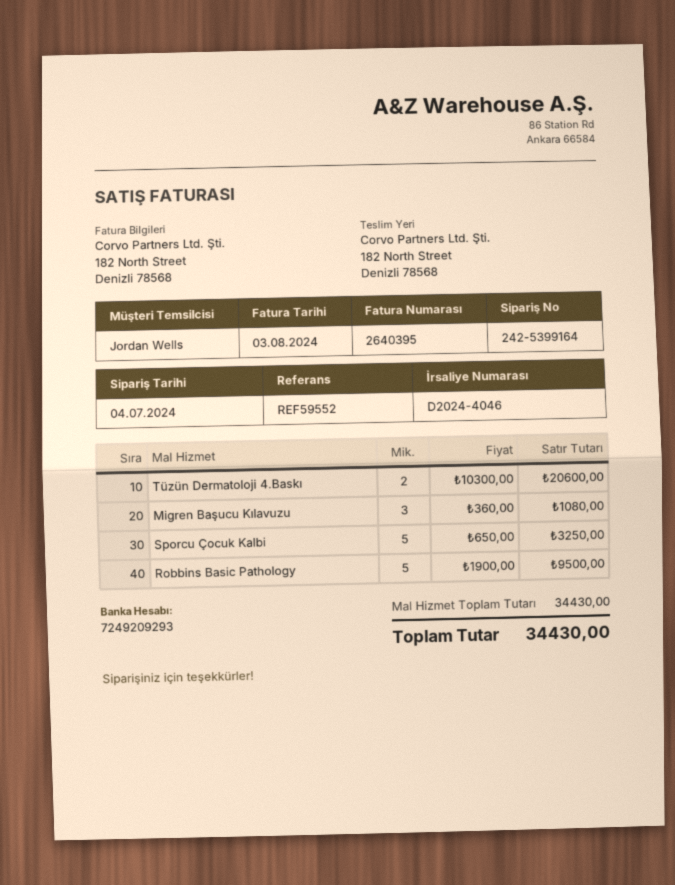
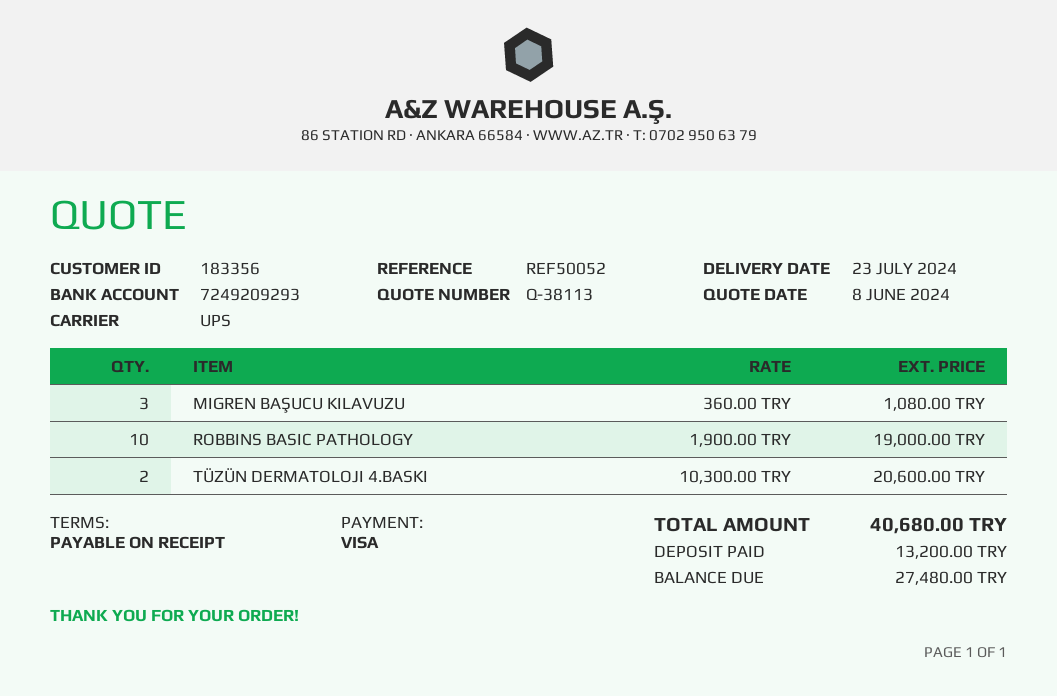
reference: REF59552 -> REF50052
Sporcu Çocuk Kalbi: 5 x 650.00 = 3250.00 -> none
Robbins Basic Pathology: 5 x 1900.00 = 9500.00 -> 10 x 1900.00 = 19000.00
total: 34430.00 -> 40680.00

